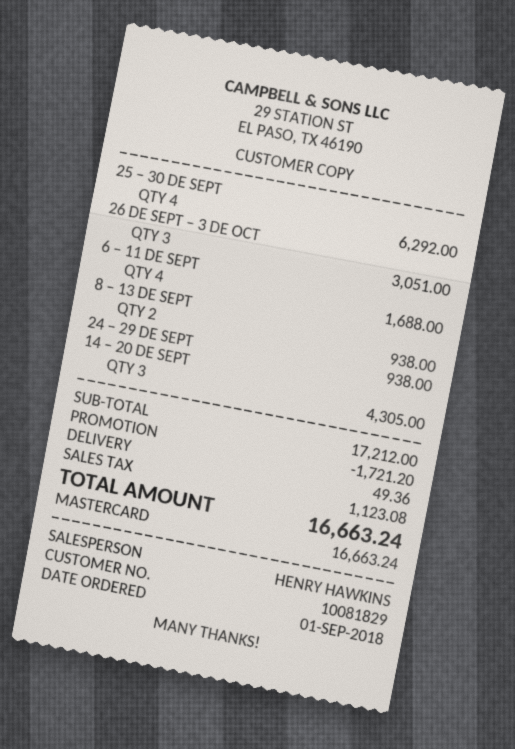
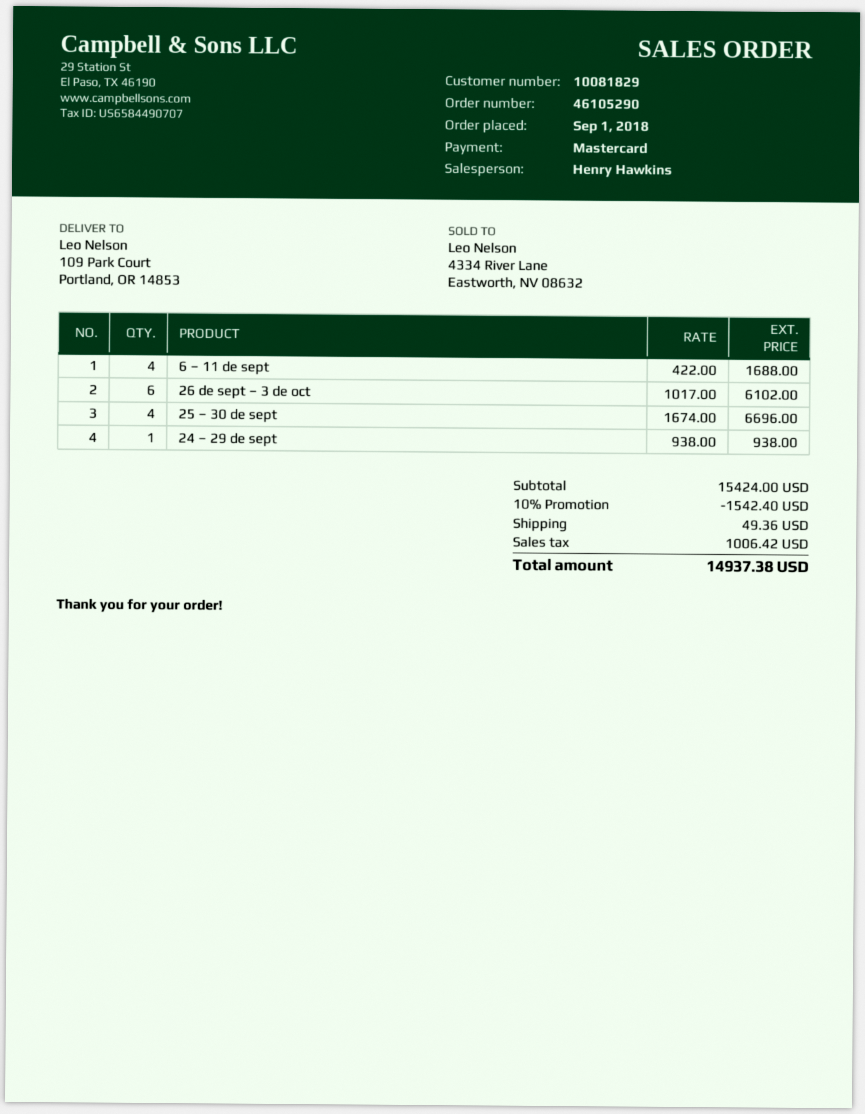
25 – 30 DE SEPT: 4 for 6292.00 -> 4 for 6696.00
26 DE SEPT – 3 DE OCT: 3 for 3051.00 -> 6 for 6102.00
8 – 13 DE SEPT: 2 for 938.00 -> none
14 – 20 DE SEPT: 3 for 4305.00 -> none
subtotal: 17212.00 -> 15424.00
discount: 1721.20 -> 1542.40
tax: 1123.08 -> 1006.42
total: 16663.24 -> 14937.38

